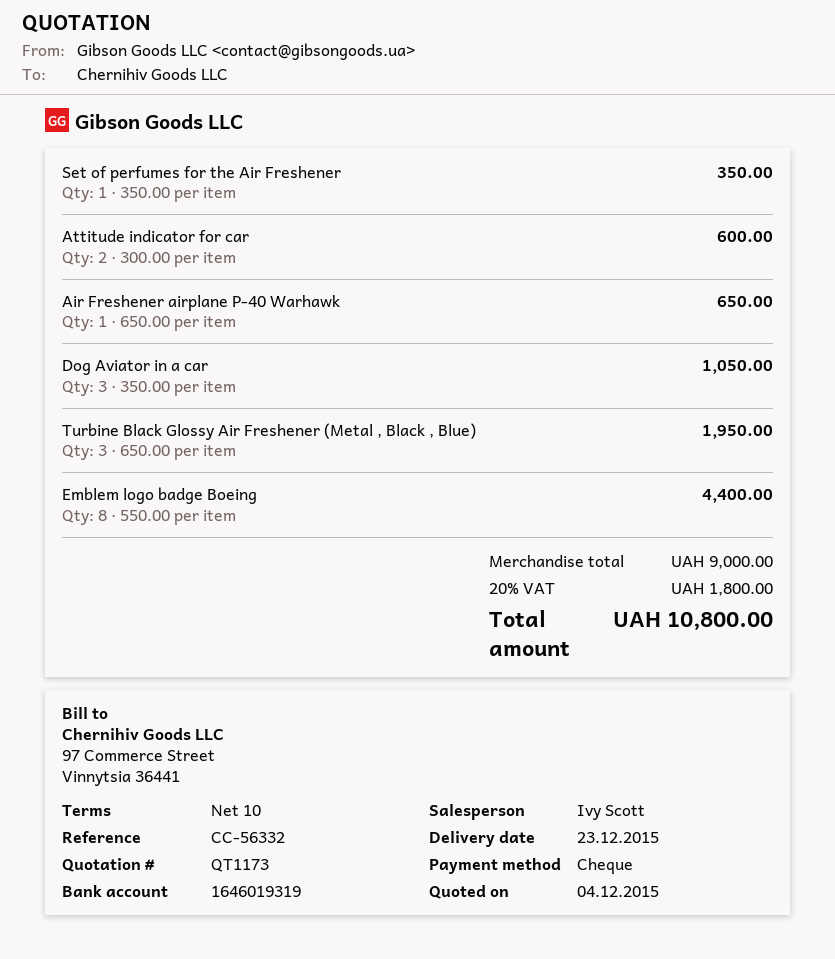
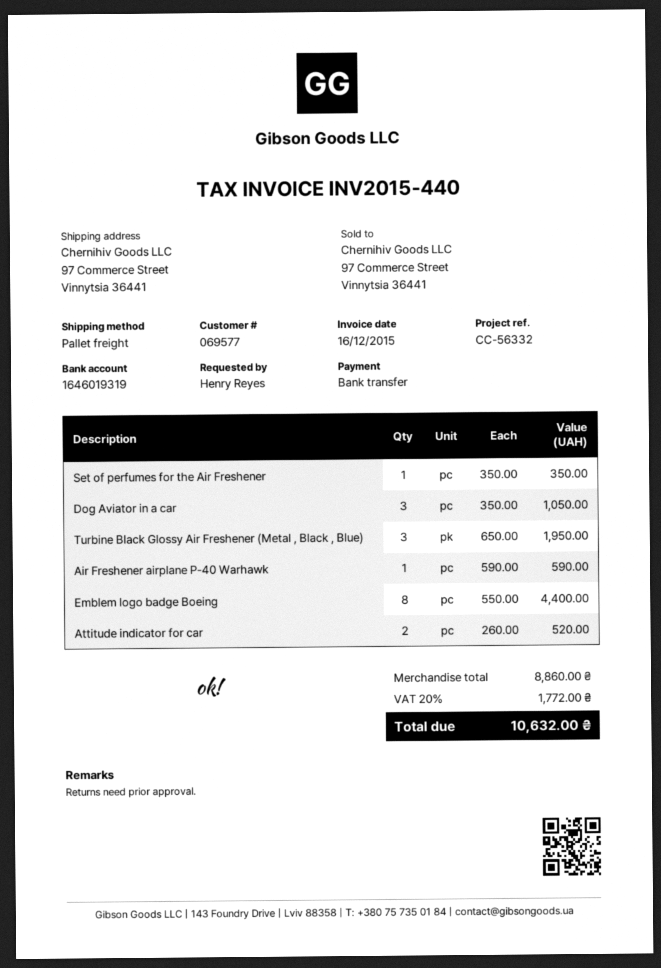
payment method: cheque -> bank transfer
Attitude indicator for car: 2 x 300.00 = 600.00 -> 2 x 260.00 = 520.00
Air Freshener airplane P-40 Warhawk: 1 x 650.00 = 650.00 -> 1 x 590.00 = 590.00
subtotal: 9000.00 -> 8860.00
tax: 20% = 1800.00 -> 20% = 1772.00
total: 10800.00 -> 10632.00

